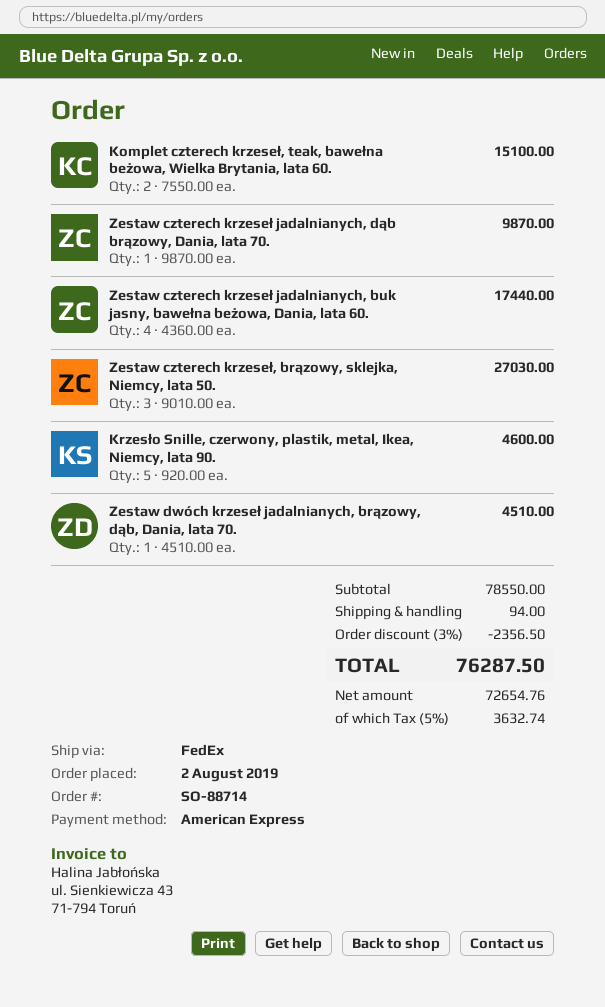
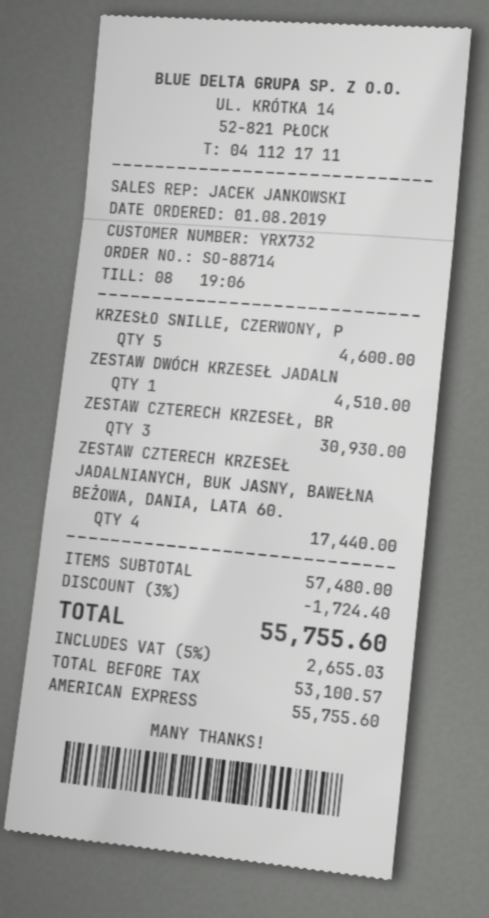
order date: 2019-08-02 -> 2019-08-01
Komplet czterech krzeseł, teak, bawełna beżowa, Wielka Brytania, lata 60.: 2 for 15100.00 -> none
Zestaw czterech krzeseł jadalnianych, dąb brązowy, Dania, lata 70.: 1 for 9870.00 -> none
Zestaw czterech krzeseł, brązowy, sklejka, Niemcy, lata 50.: 3 for 27030.00 -> 3 for 30930.00
subtotal: 78550.00 -> 57480.00
discount: 3% = 2356.50 -> 3% = 1724.40
shipping: 94.00 -> none
net: 72654.76 -> 53100.57
tax: 5% = 3632.74 -> 5% = 2655.03
total: 76287.50 -> 55755.60

